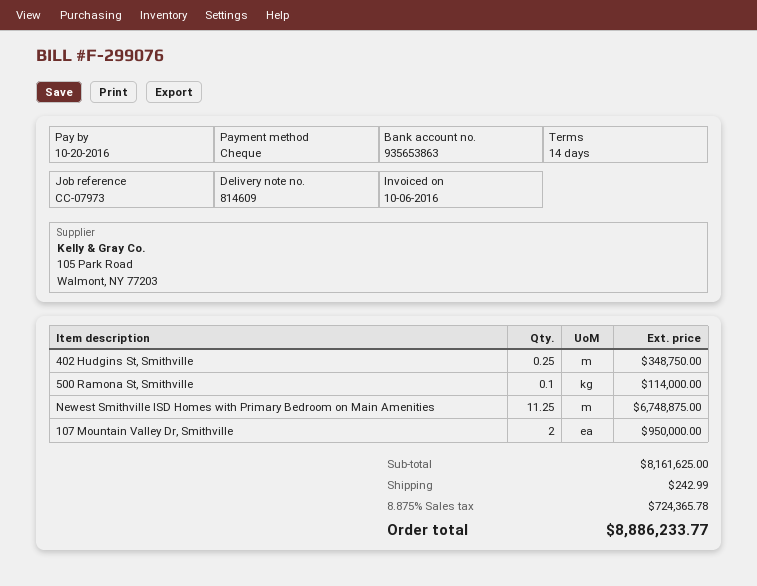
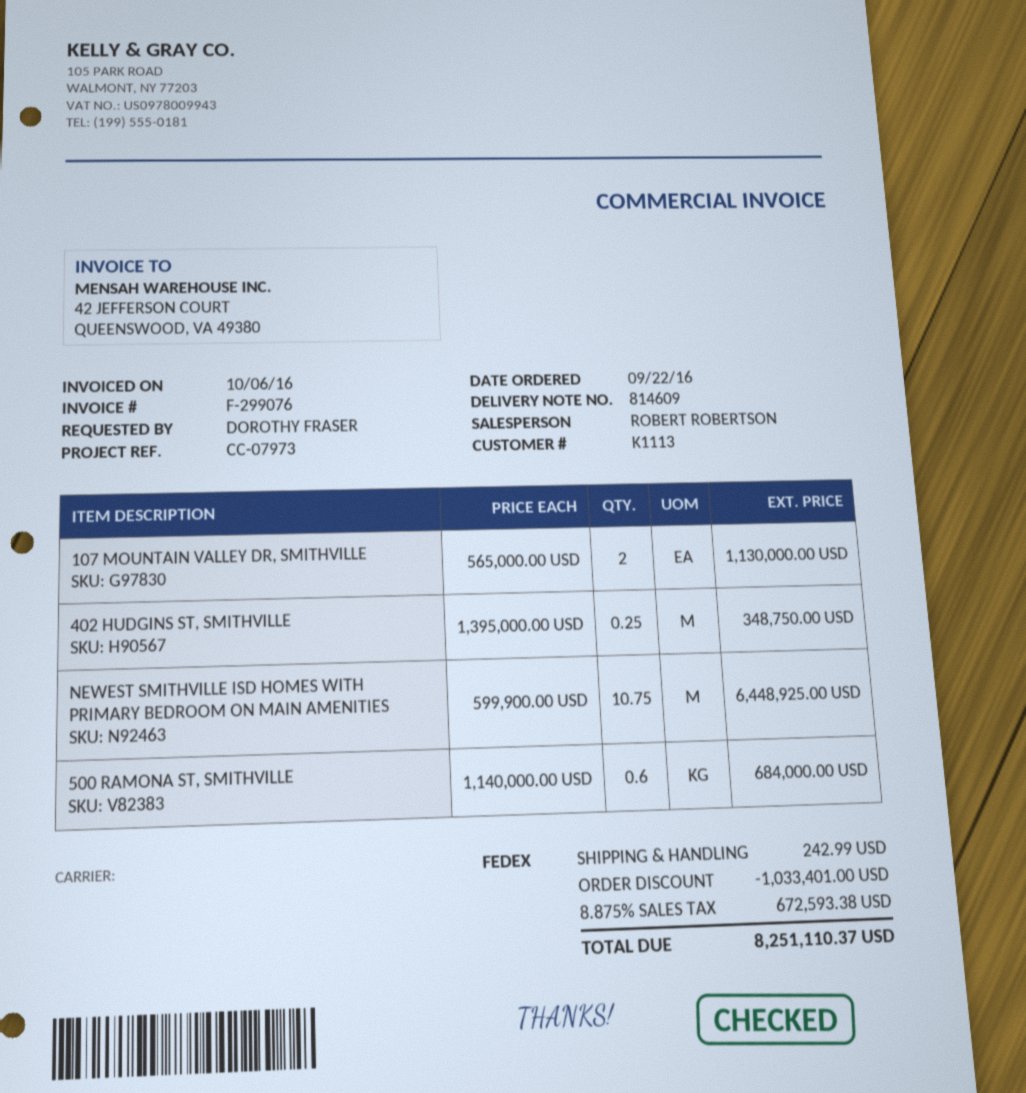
500 Ramona St, Smithville: 0.1 for 114000.00 -> 0.6 for 684000.00
Newest Smithville ISD Homes with Primary Bedroom on Main Amenities: 11.25 for 6748875.00 -> 10.75 for 6448925.00
107 Mountain Valley Dr, Smithville: 2 for 950000.00 -> 2 for 1130000.00
discount: none -> 1033401.00
tax: 8.875% = 724365.78 -> 8.875% = 672593.38
total: 8886233.77 -> 8251110.37

